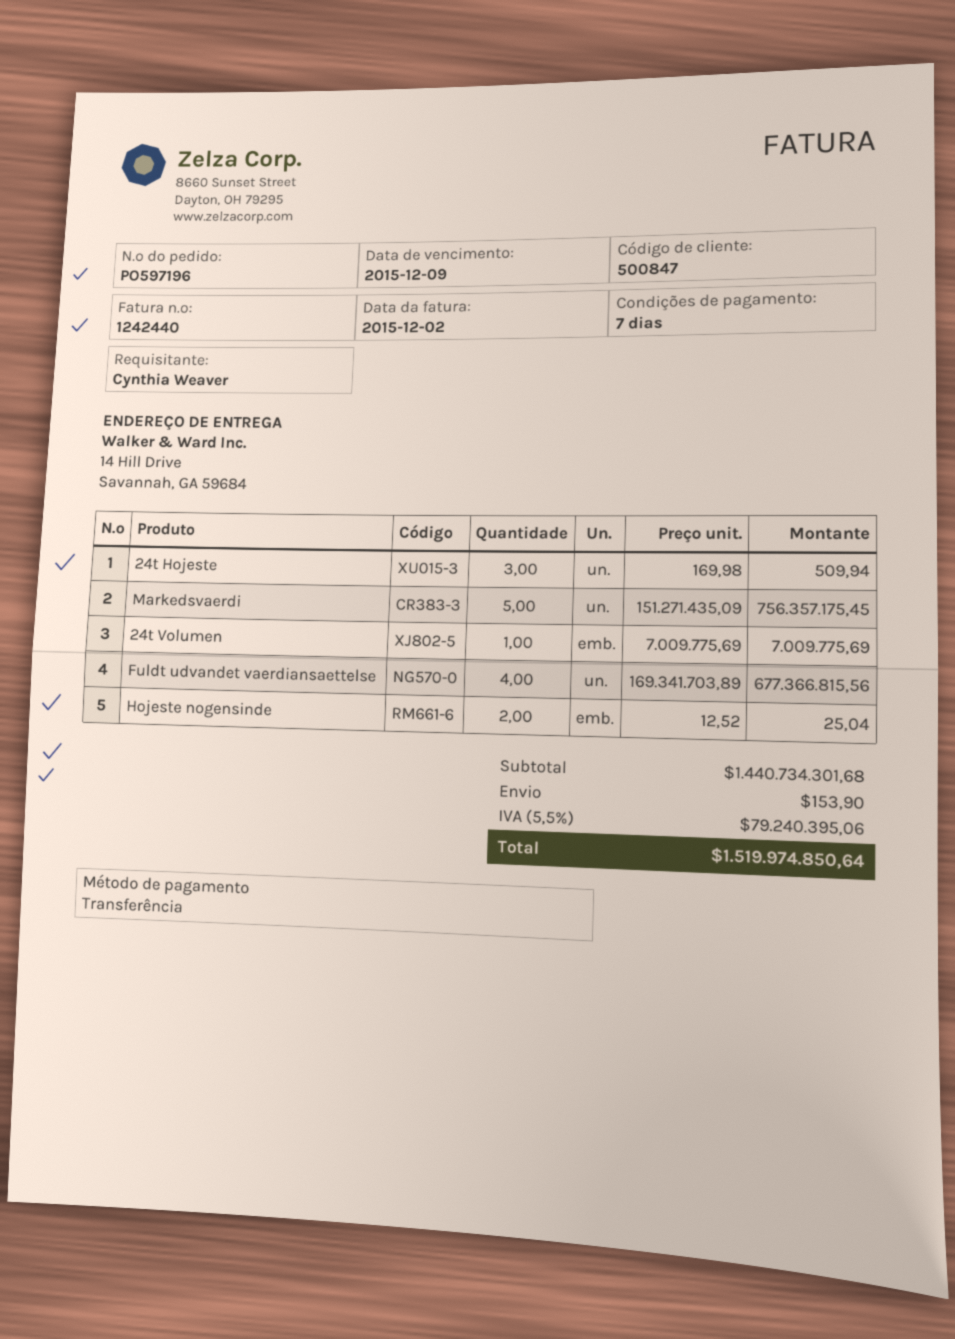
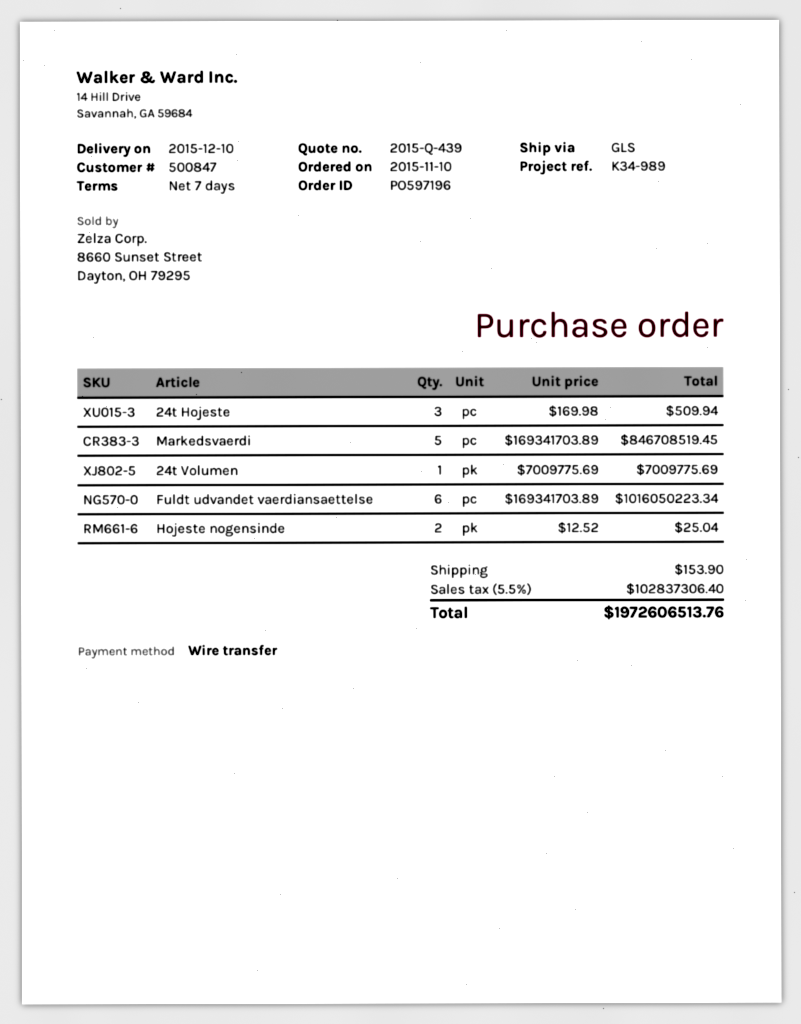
Markedsvaerdi: 5 x 151271435.09 = 756357175.45 -> 5 x 169341703.89 = 846708519.45
Fuldt udvandet vaerdiansaettelse: 4 x 169341703.89 = 677366815.56 -> 6 x 169341703.89 = 1016050223.34
tax: 5.5% = 79240395.06 -> 5.5% = 102837306.40
total: 1519974850.64 -> 1972606513.76

